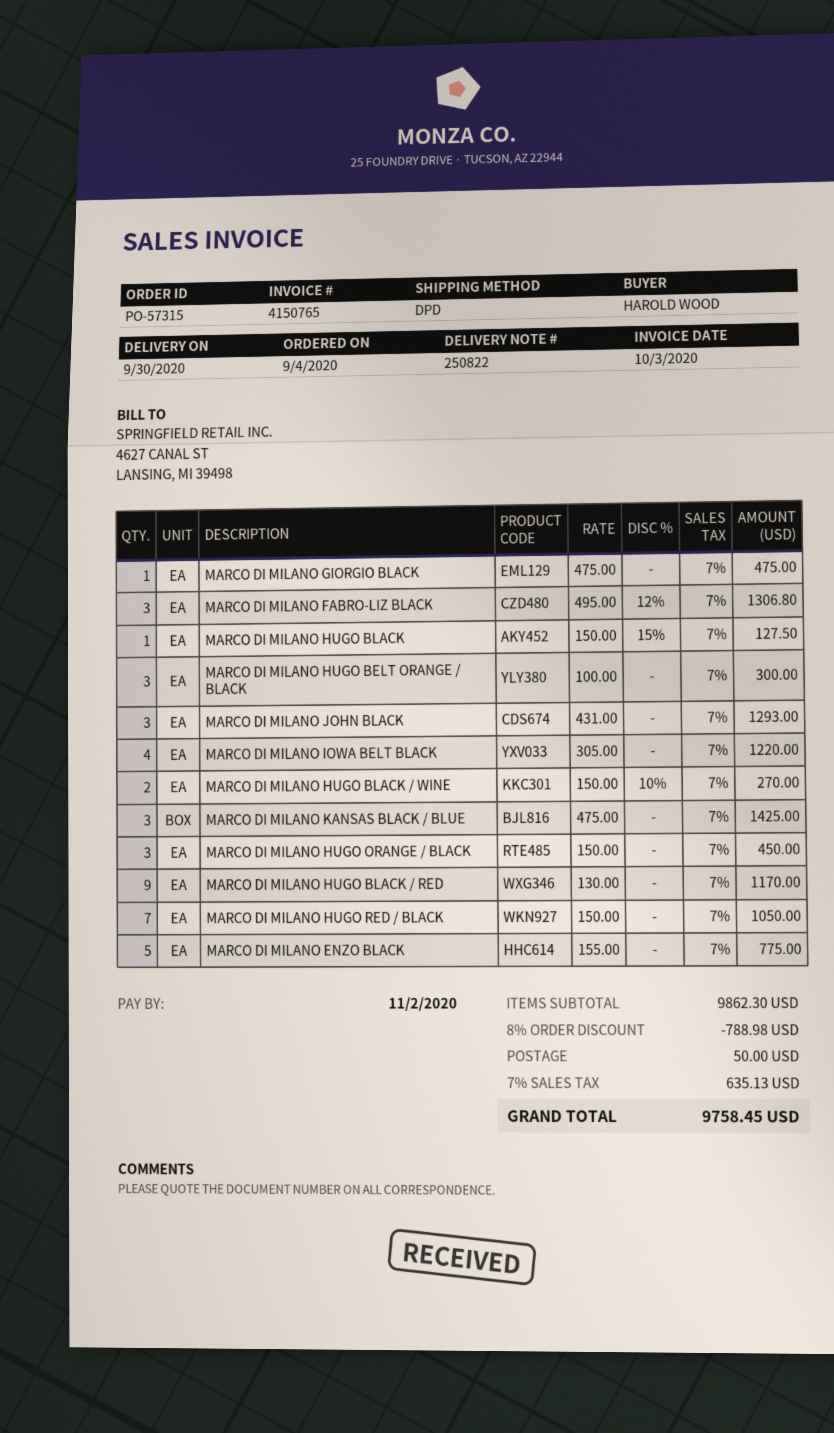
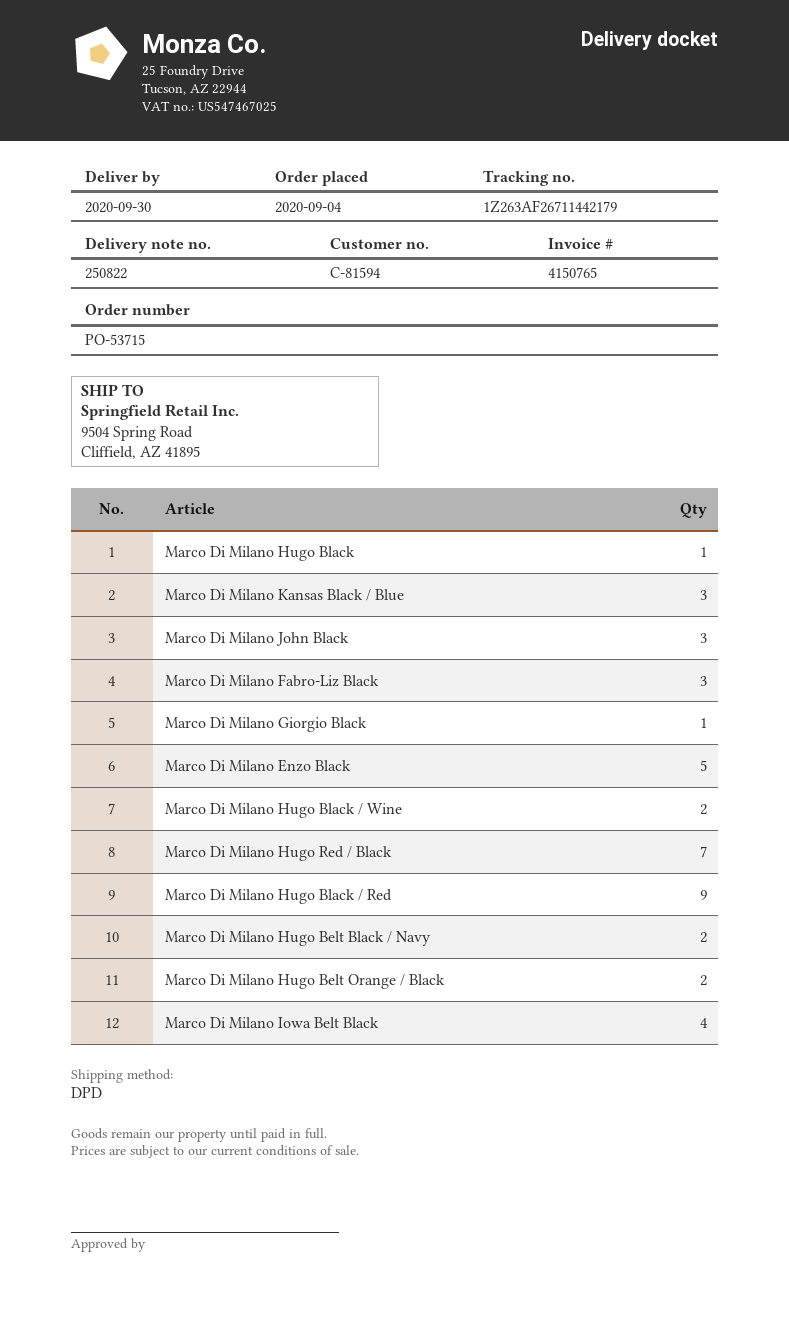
order number: PO-57315 -> PO-53715
MARCO DI MILANO HUGO BELT ORANGE / BLACK: 3 -> 2
MARCO DI MILANO HUGO ORANGE / BLACK: 3 -> none
Marco Di Milano Hugo Belt Black / Navy: none -> 2

